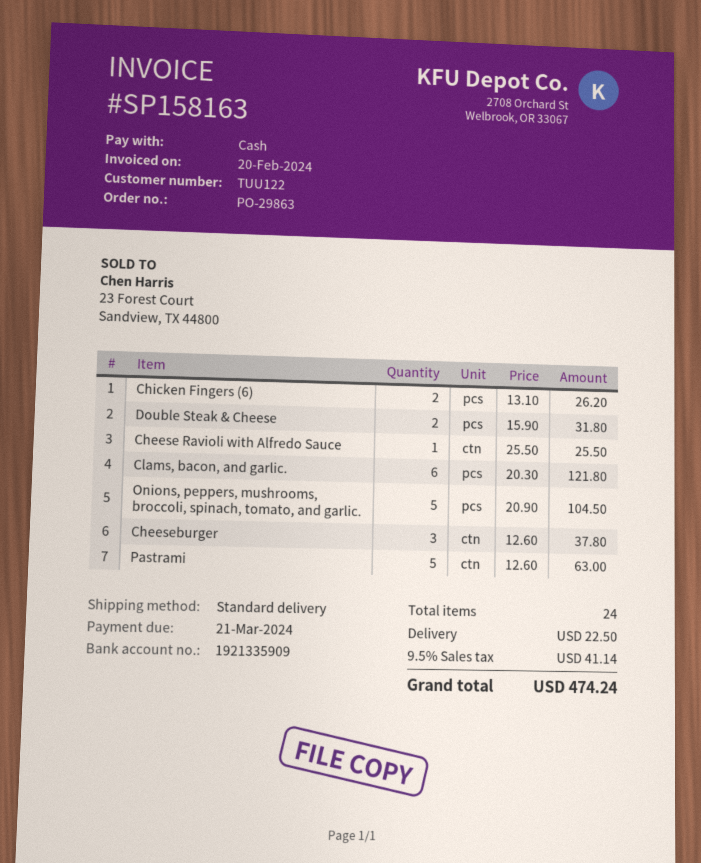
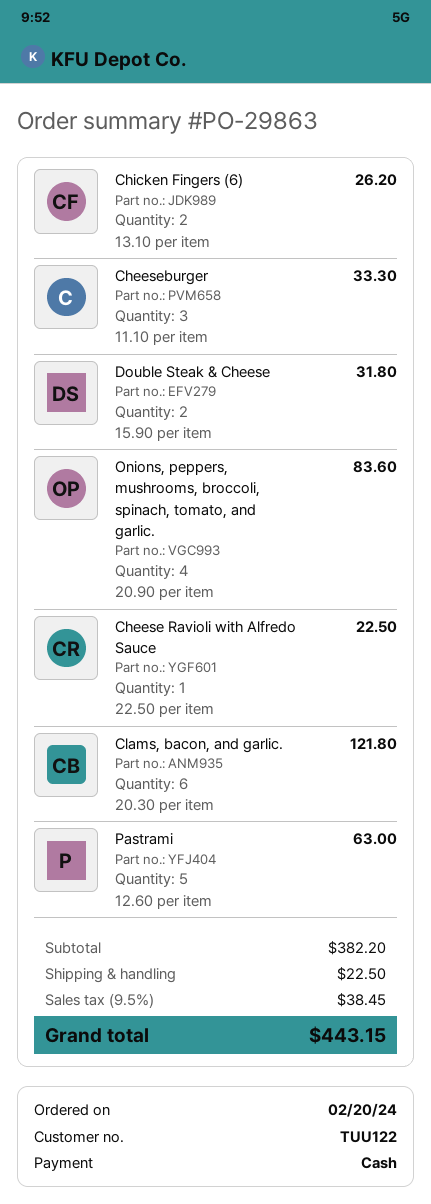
Cheese Ravioli with Alfredo Sauce: 1 x 25.50 = 25.50 -> 1 x 22.50 = 22.50
Onions, peppers, mushrooms, broccoli, spinach, tomato, and garlic.: 5 x 20.90 = 104.50 -> 4 x 20.90 = 83.60
Cheeseburger: 3 x 12.60 = 37.80 -> 3 x 11.10 = 33.30
tax: 9.5% = 41.14 -> 9.5% = 38.45
total: 474.24 -> 443.15

